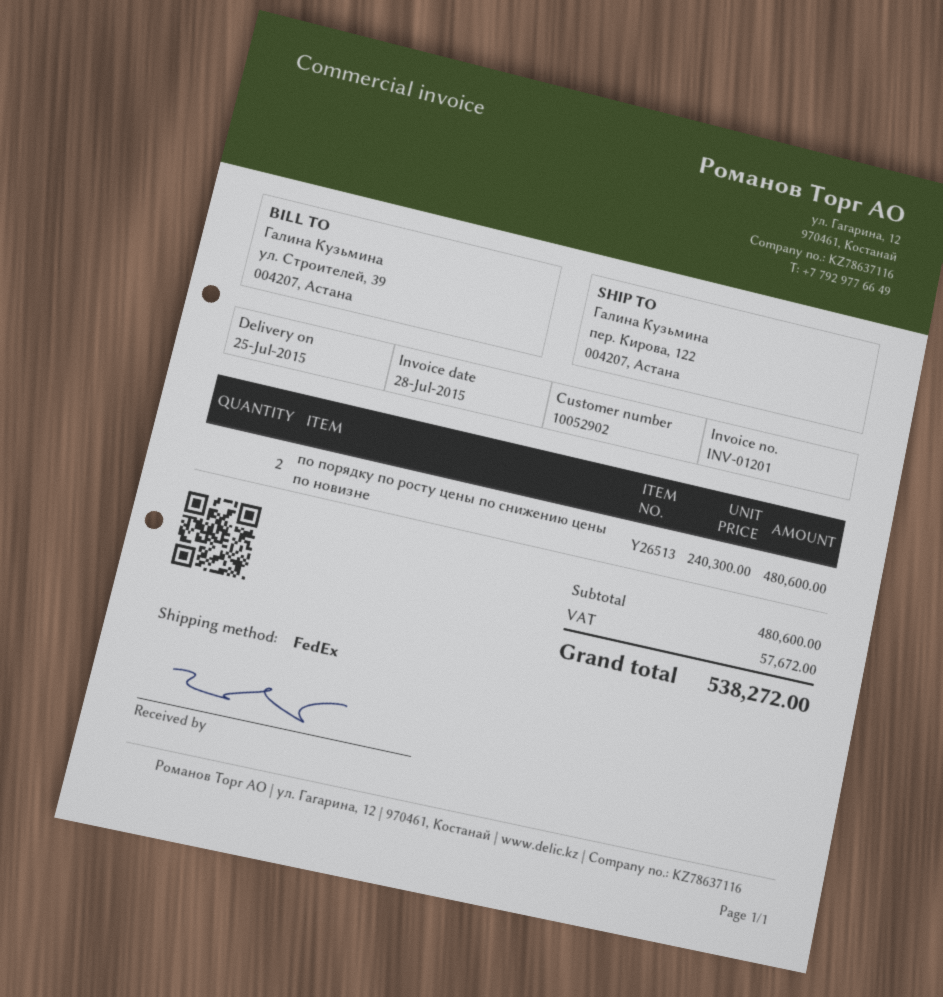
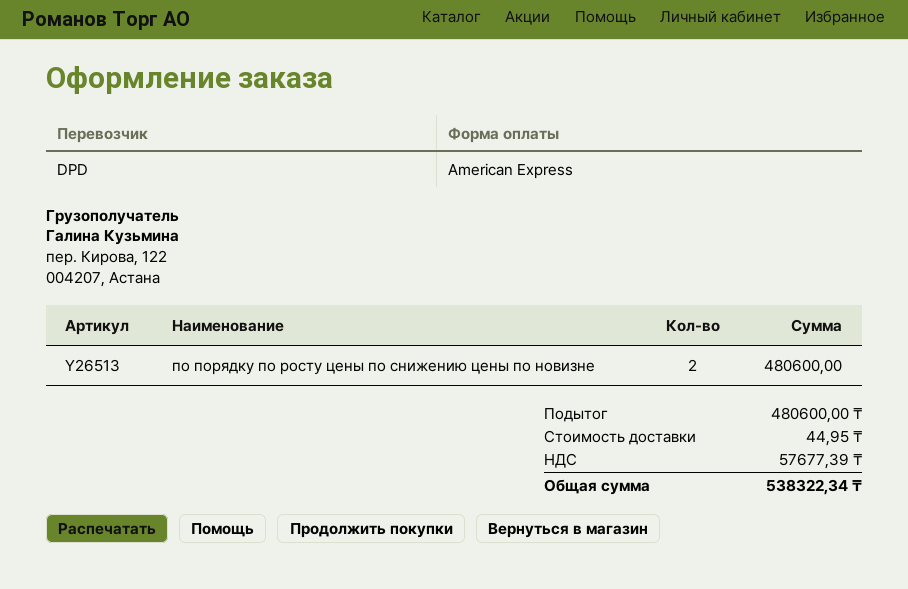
shipping method: FedEx -> DPD
shipping: none -> 44.95
tax: 57672.00 -> 57677.39
total: 538272.00 -> 538322.34

